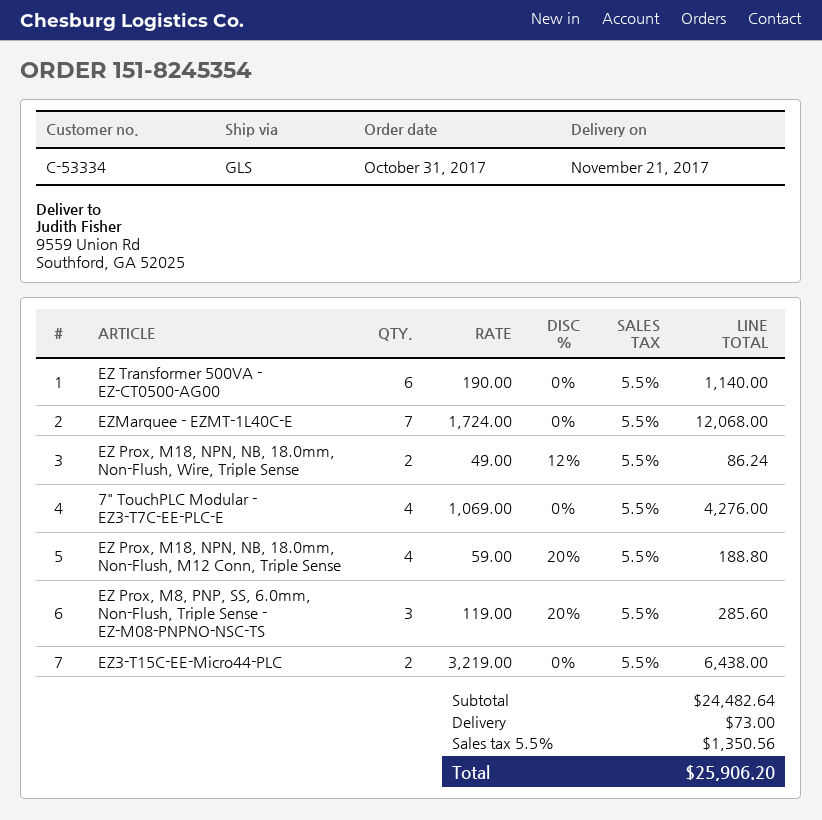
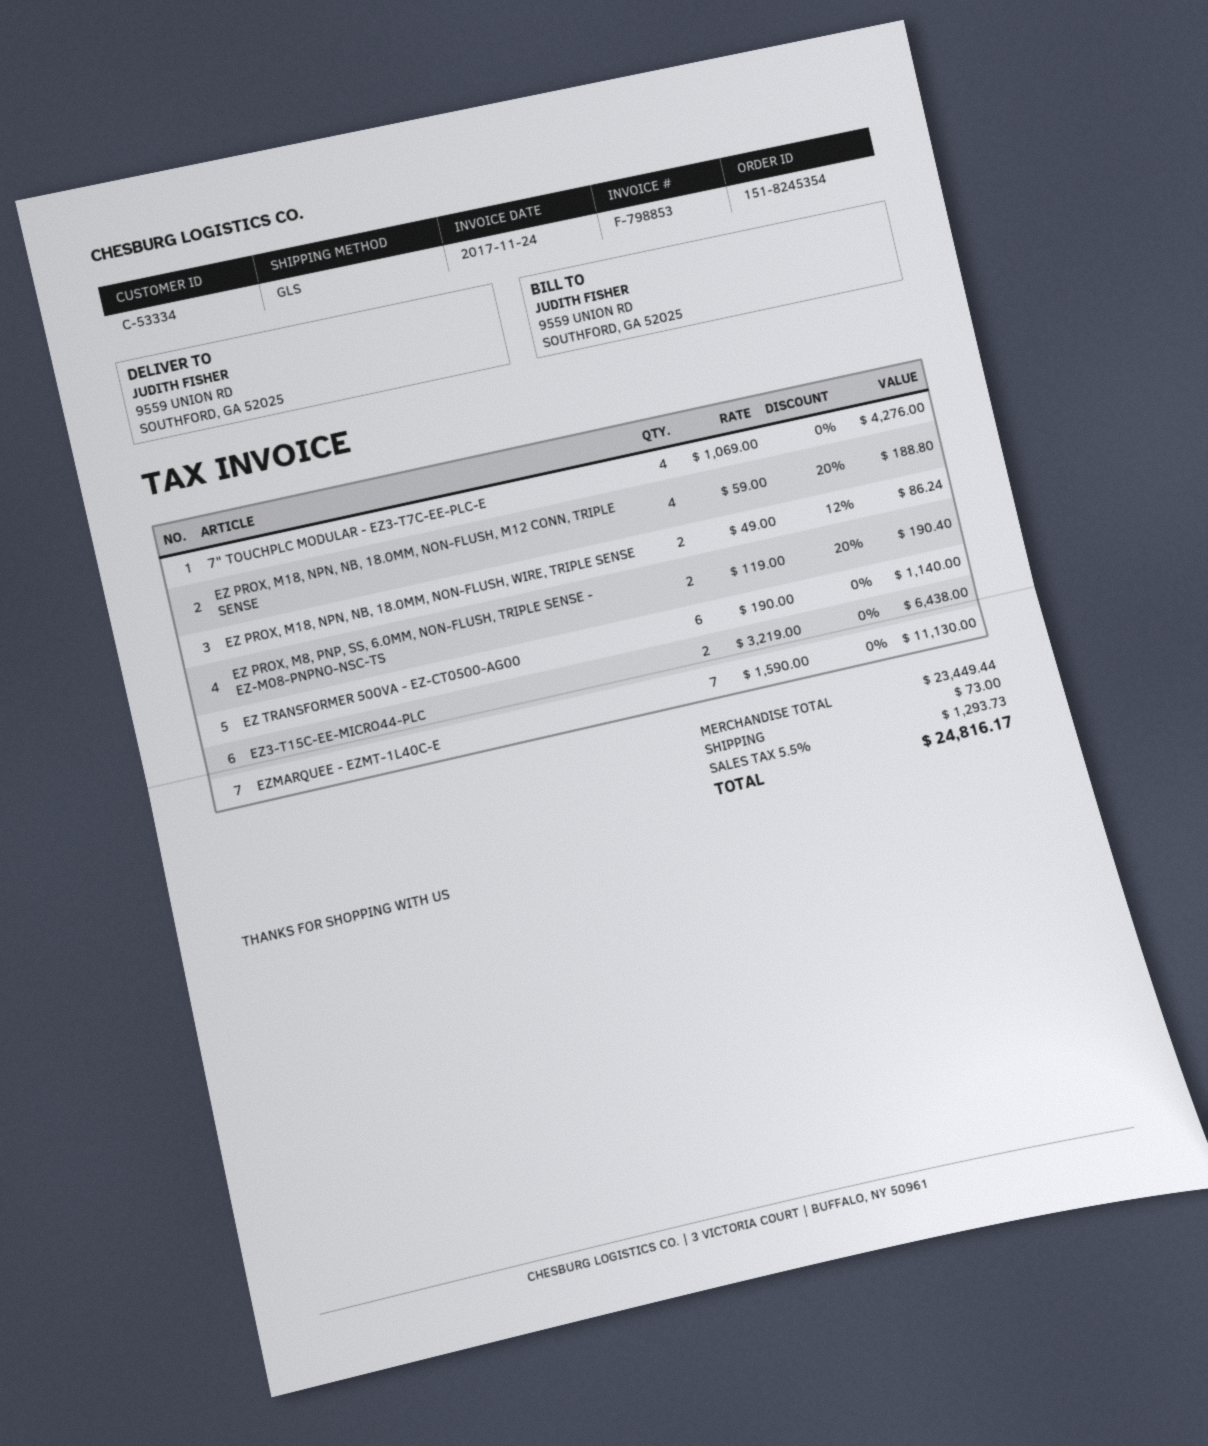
EZMarquee - EZMT-1L40C-E: 7 x 1724.00 = 12068.00 -> 7 x 1590.00 = 11130.00
EZ Prox, M8, PNP, SS, 6.0mm, Non-Flush, Triple Sense - EZ-M08-PNPNO-NSC-TS: 3 x 119.00 - 20% = 285.60 -> 2 x 119.00 - 20% = 190.40
subtotal: 24482.64 -> 23449.44
tax: 5.5% = 1350.56 -> 5.5% = 1293.73
total: 25906.20 -> 24816.17

